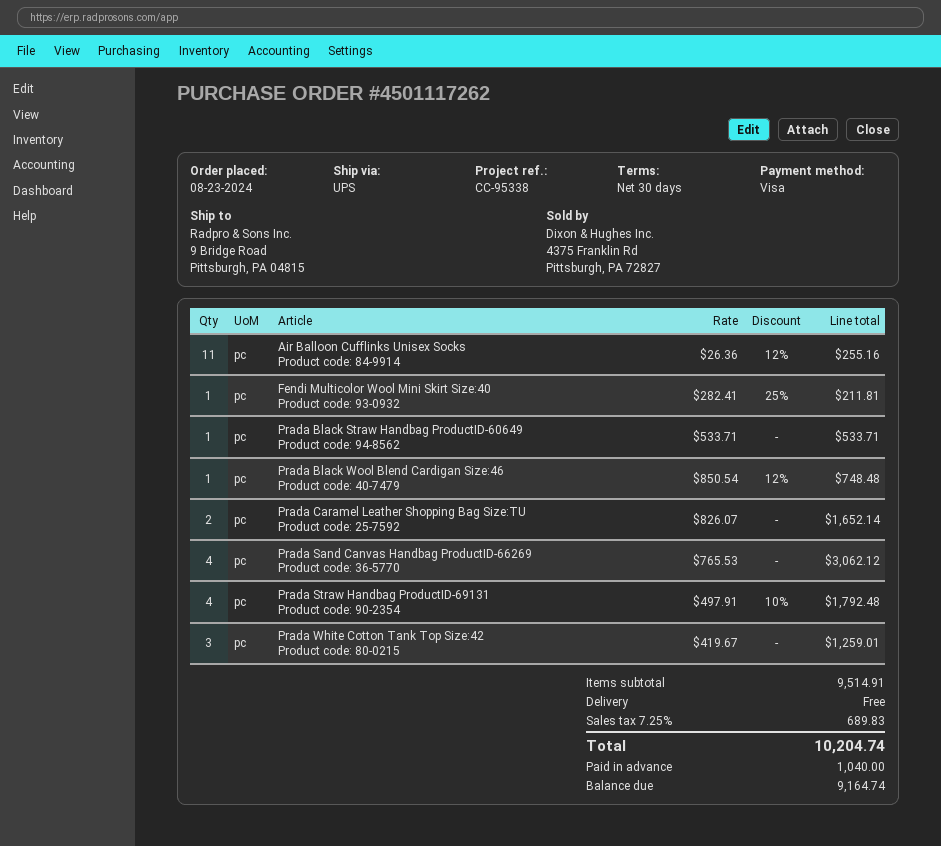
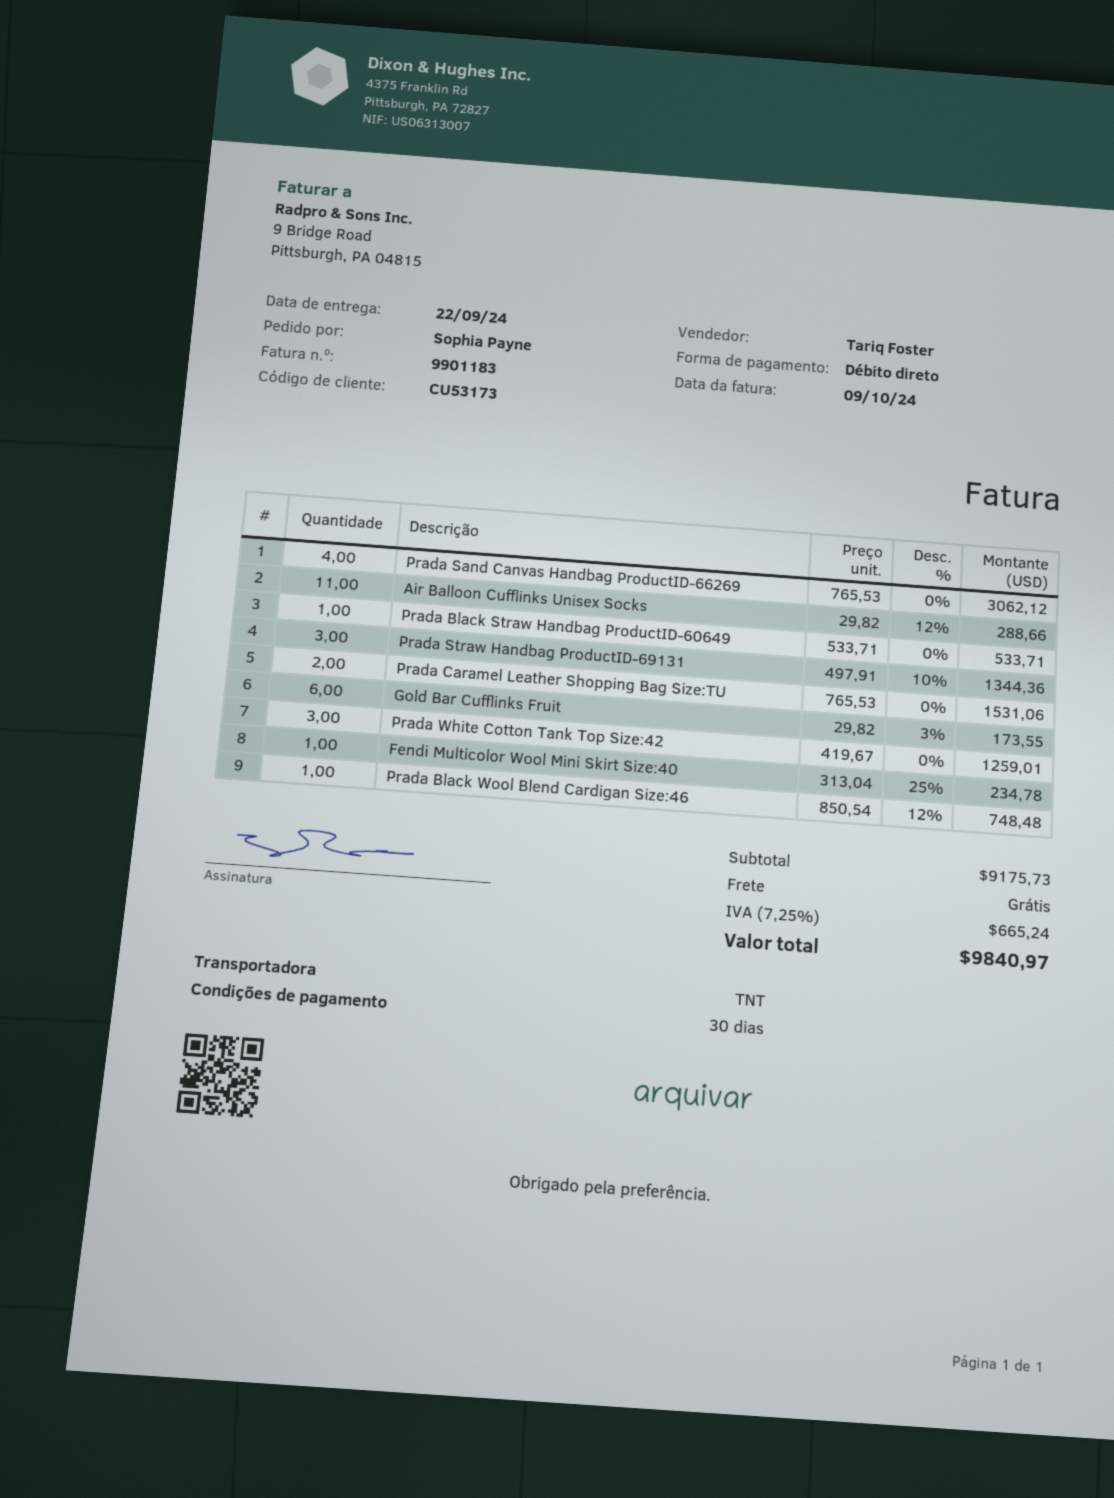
payment method: Visa -> direct debit
shipping method: UPS -> TNT
Air Balloon Cufflinks Unisex Socks: 11 x 26.36 - 12% = 255.16 -> 11 x 29.82 - 12% = 288.66
Fendi Multicolor Wool Mini Skirt Size:40: 1 x 282.41 - 25% = 211.81 -> 1 x 313.04 - 25% = 234.78
Prada Caramel Leather Shopping Bag Size:TU: 2 x 826.07 = 1652.14 -> 2 x 765.53 = 1531.06
Prada Straw Handbag ProductID-69131: 4 x 497.91 - 10% = 1792.48 -> 3 x 497.91 - 10% = 1344.36
Gold Bar Cufflinks Fruit: none -> 6 x 29.82 - 3% = 173.55
subtotal: 9514.91 -> 9175.73
tax: 7.25% = 689.83 -> 7.25% = 665.24
total: 10204.74 -> 9840.97

